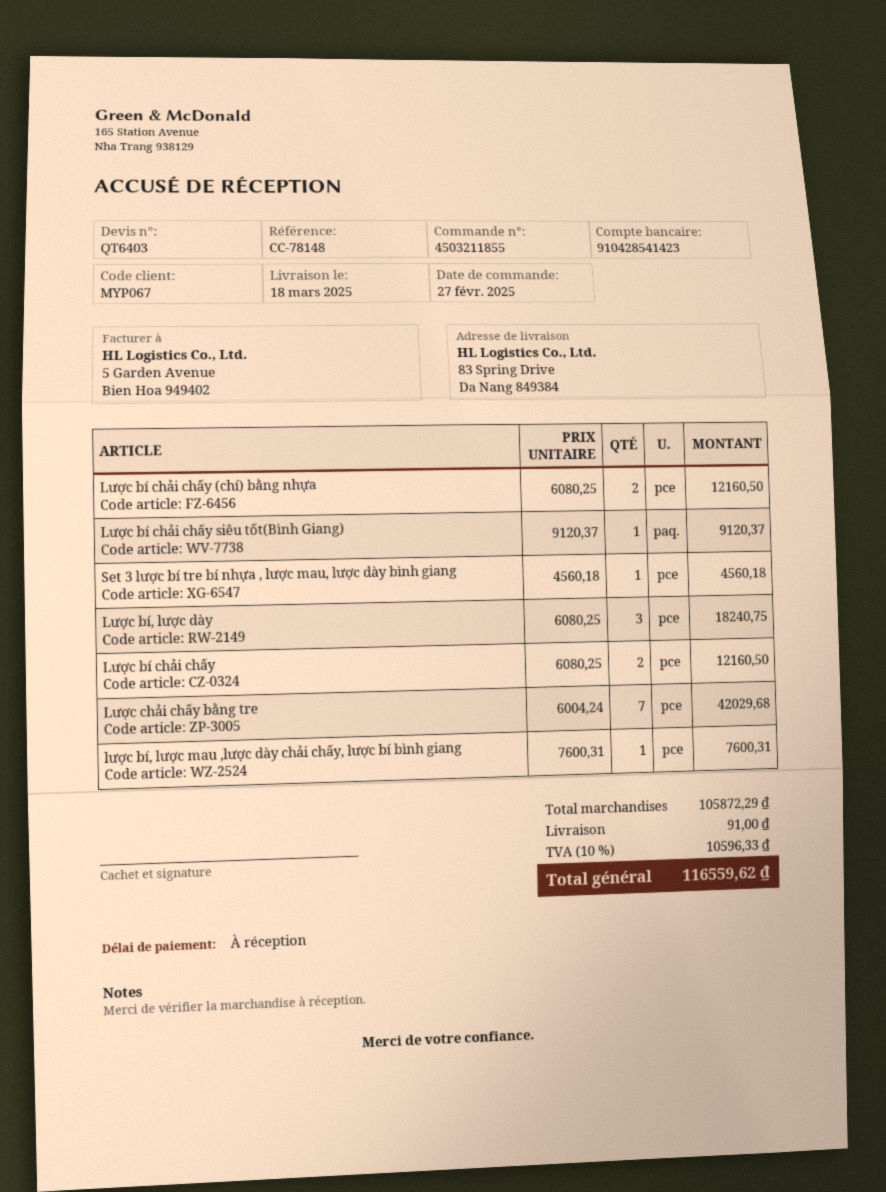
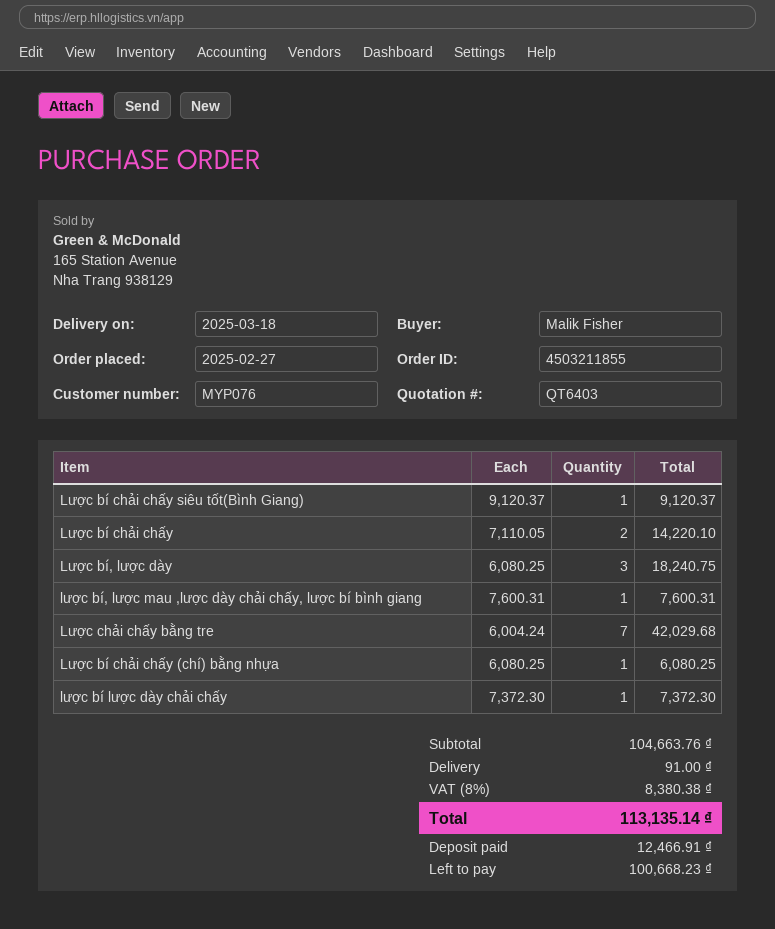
customer number: MYP067 -> MYP076
Lược bí chải chấy (chí) bằng nhựa: 2 x 6080.25 = 12160.50 -> 1 x 6080.25 = 6080.25
Set 3 lược bí tre bí nhựa , lược mau, lược dày bình giang: 1 x 4560.18 = 4560.18 -> none
Lược bí chải chấy: 2 x 6080.25 = 12160.50 -> 2 x 7110.05 = 14220.10
lược bí lược dày chải chấy: none -> 1 x 7372.30 = 7372.30
subtotal: 105872.29 -> 104663.76
tax: 10% = 10596.33 -> 8% = 8380.38
total: 116559.62 -> 113135.14

